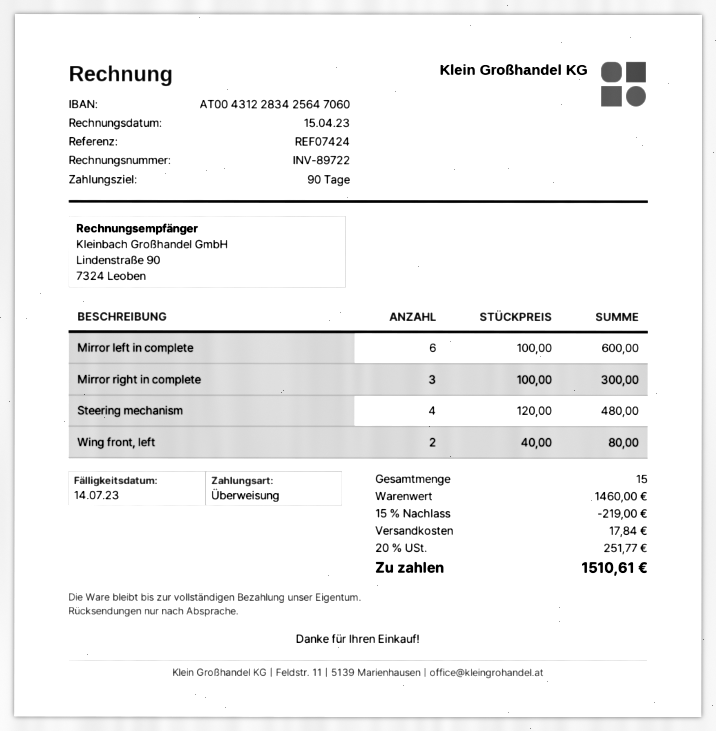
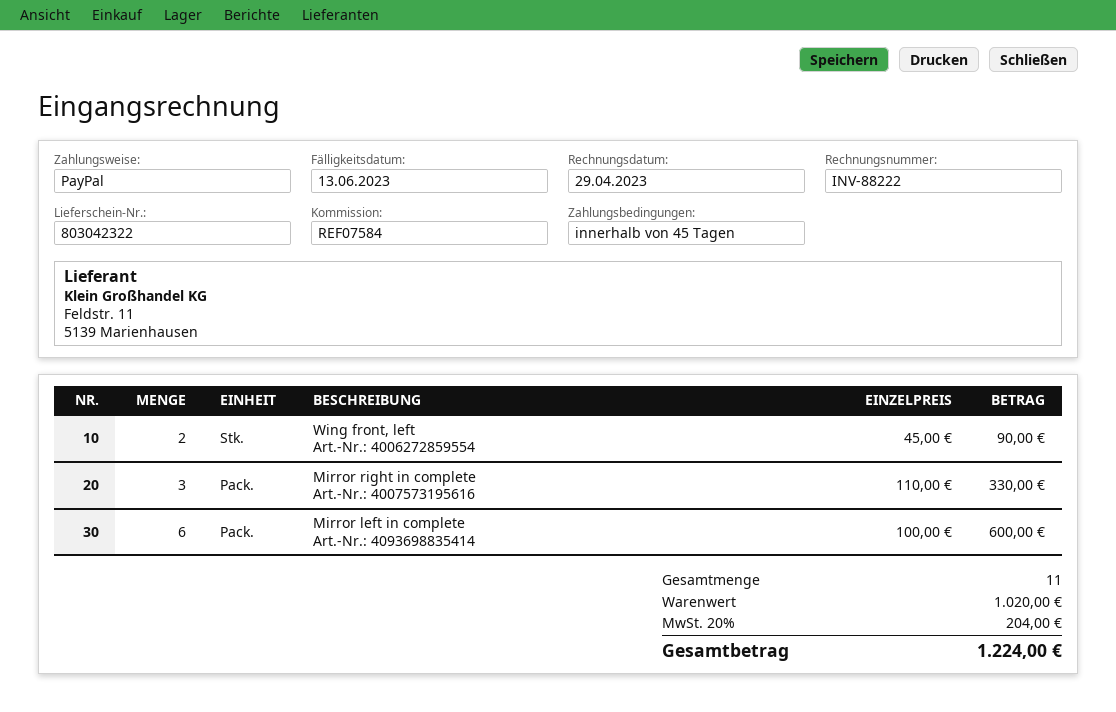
invoice number: INV-89722 -> INV-88222
invoice date: 2023-04-15 -> 2023-04-29
payment terms: 90 days -> 45 days
due date: 2023-07-14 -> 2023-06-13
reference: REF07424 -> REF07584
payment method: bank transfer -> PayPal
Mirror right in complete: 3 x 100.00 = 300.00 -> 3 x 110.00 = 330.00
Steering mechanism: 4 x 120.00 = 480.00 -> none
Wing front, left: 2 x 40.00 = 80.00 -> 2 x 45.00 = 90.00
total quantity: 15 -> 11
subtotal: 1460.00 -> 1020.00
discount: 15% = 219.00 -> none
shipping: 17.84 -> none
tax: 20% = 251.77 -> 20% = 204.00
total: 1510.61 -> 1224.00

